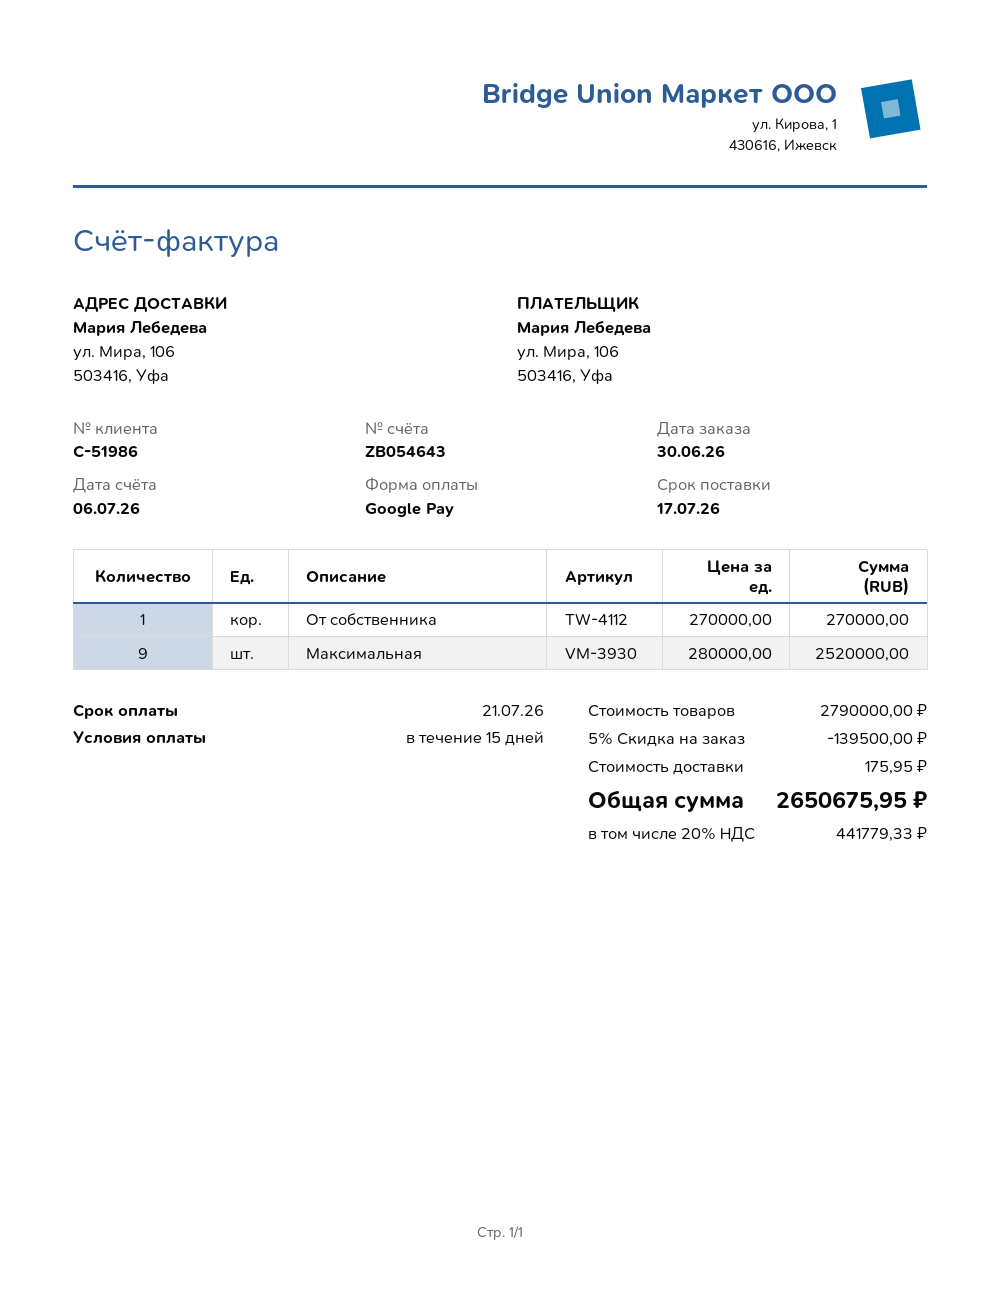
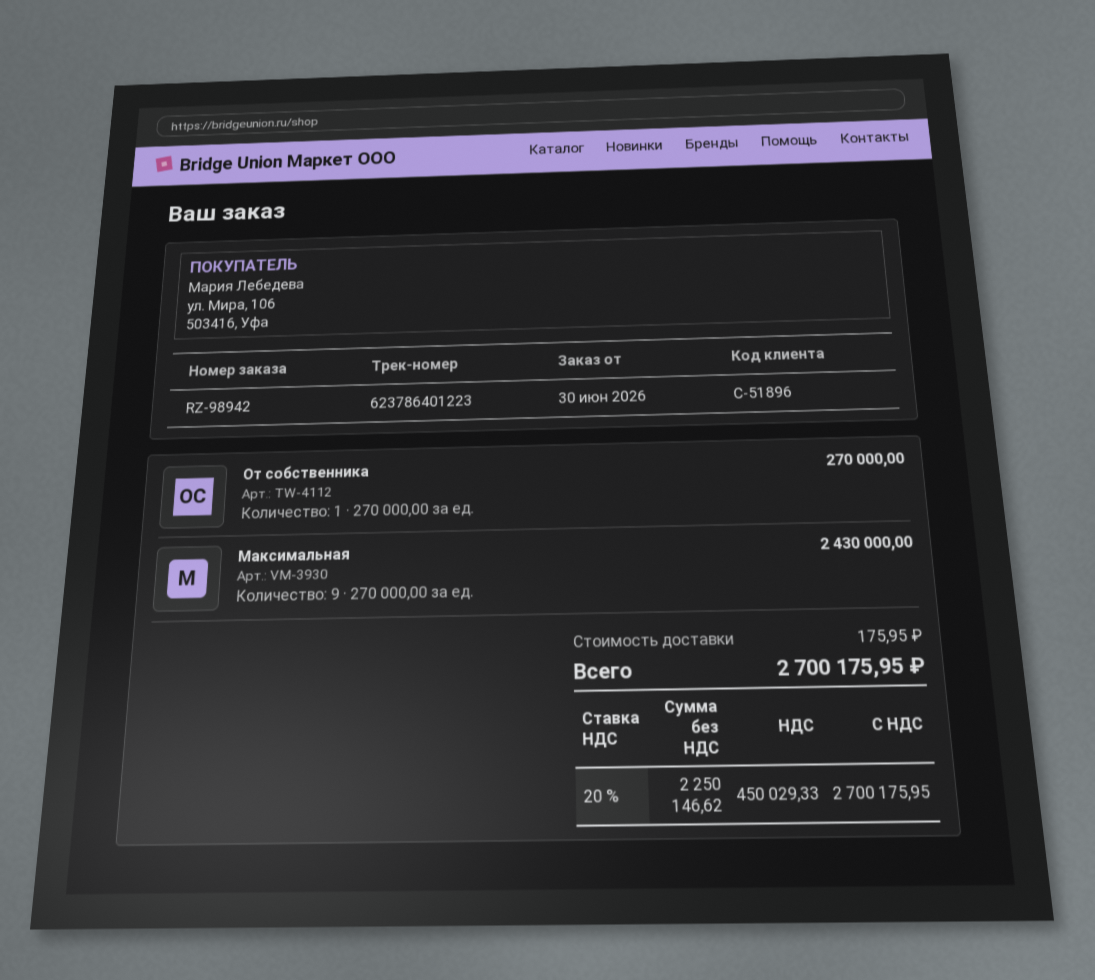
customer number: C-51986 -> C-51896
Максимальная: 9 x 280000.00 = 2520000.00 -> 9 x 270000.00 = 2430000.00
discount: 5% = 139500.00 -> none
tax: 20% = 441779.33 -> 20% = 450029.33
total: 2650675.95 -> 2700175.95

